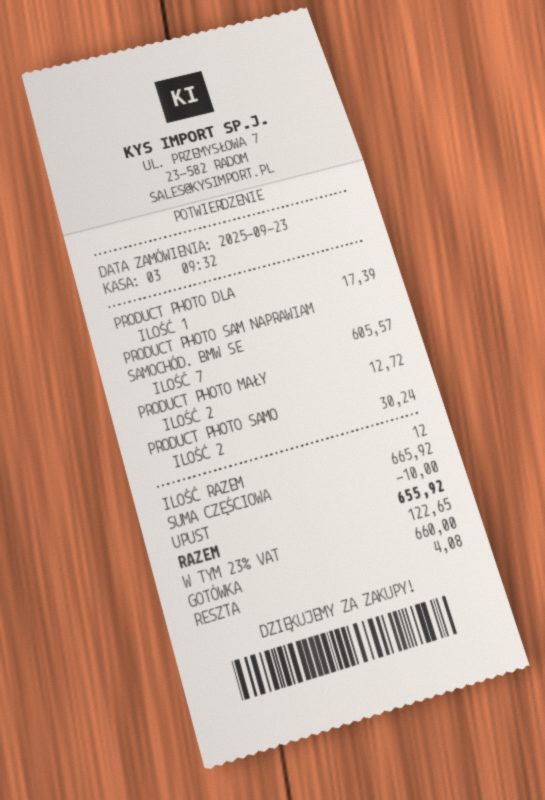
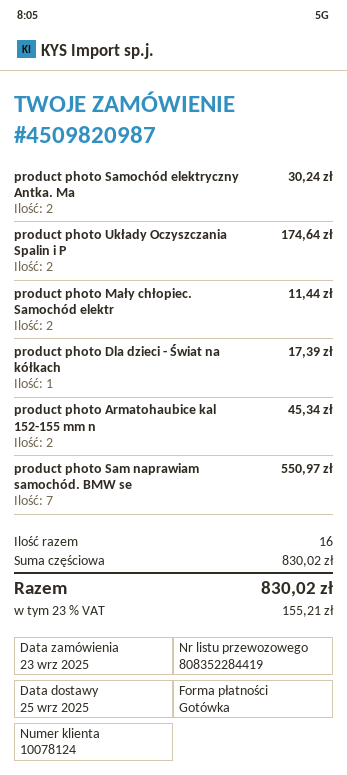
PRODUCT PHOTO SAM NAPRAWIAM SAMOCHÓD. BMW SE: 7 for 605.57 -> 7 for 550.97
PRODUCT PHOTO MAŁY: 2 for 12.72 -> 2 for 11.44
product photo Układy Oczyszczania Spalin i P: none -> 2 for 174.64
product photo Armatohaubice kal 152-155 mm n: none -> 2 for 45.34
total quantity: 12 -> 16
subtotal: 665.92 -> 830.02
discount: 10.00 -> none
tax: 23% = 122.65 -> 23% = 155.21
total: 655.92 -> 830.02

